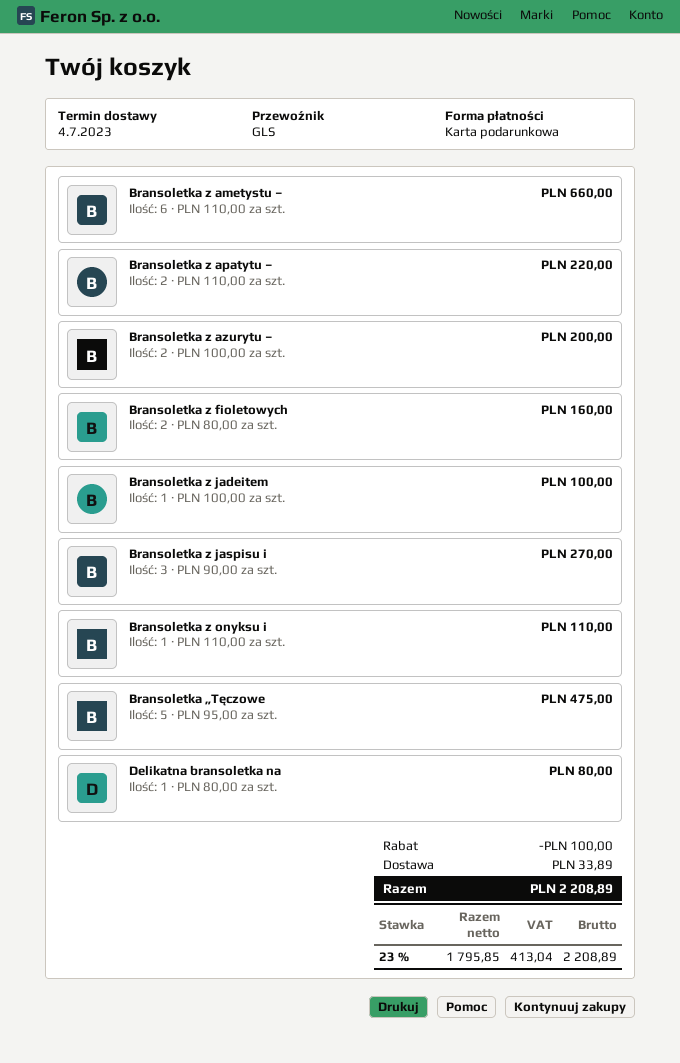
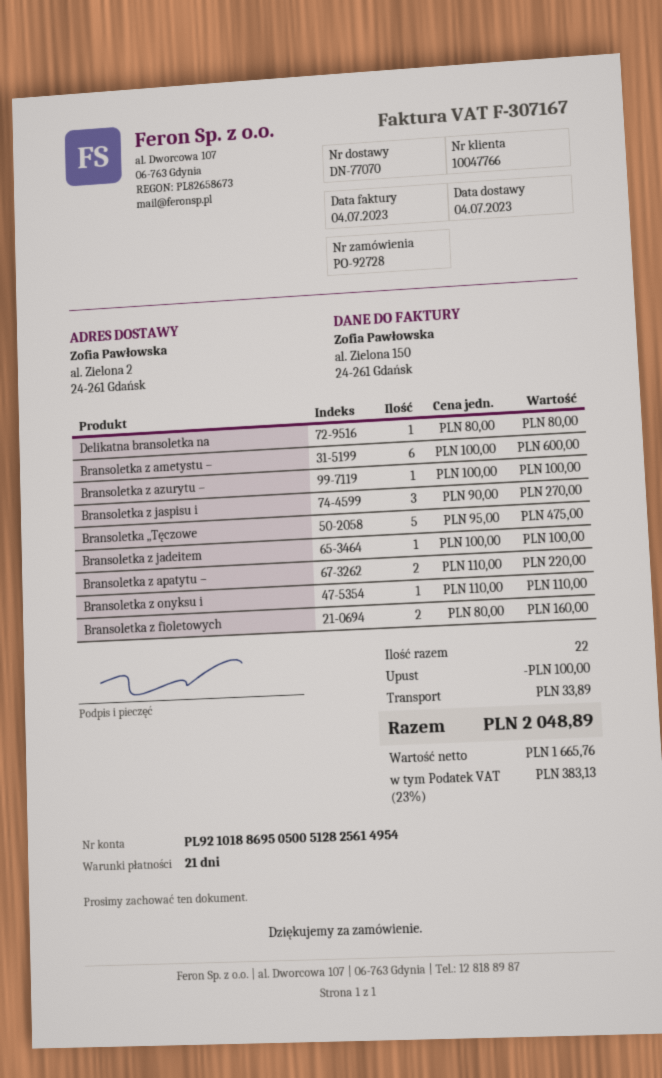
Bransoletka z ametystu –: 6 x 110.00 = 660.00 -> 6 x 100.00 = 600.00
Bransoletka z azurytu –: 2 x 100.00 = 200.00 -> 1 x 100.00 = 100.00
net: 1795.85 -> 1665.76
tax: 23% = 413.04 -> 23% = 383.13
total: 2208.89 -> 2048.89

